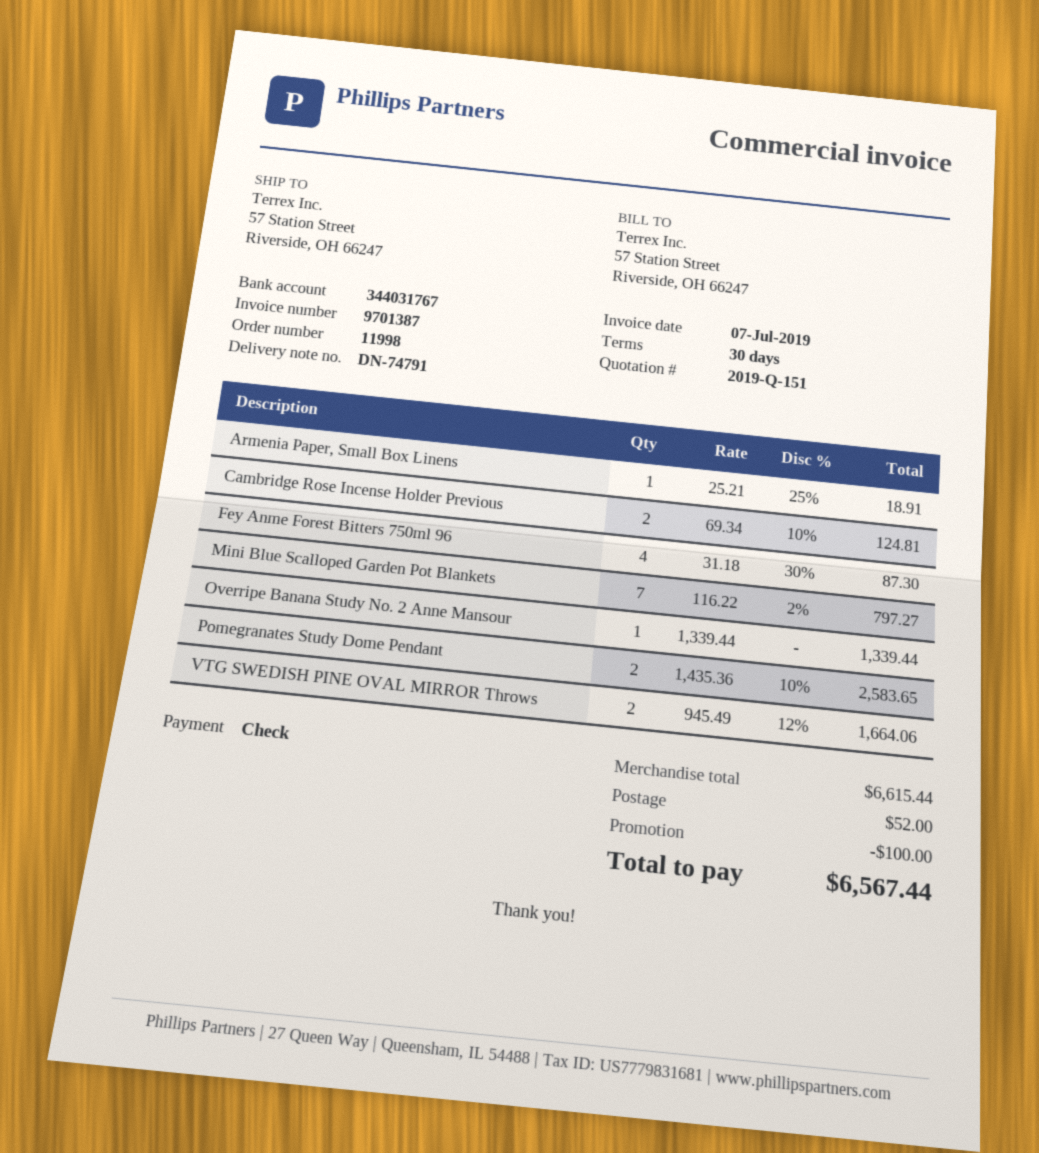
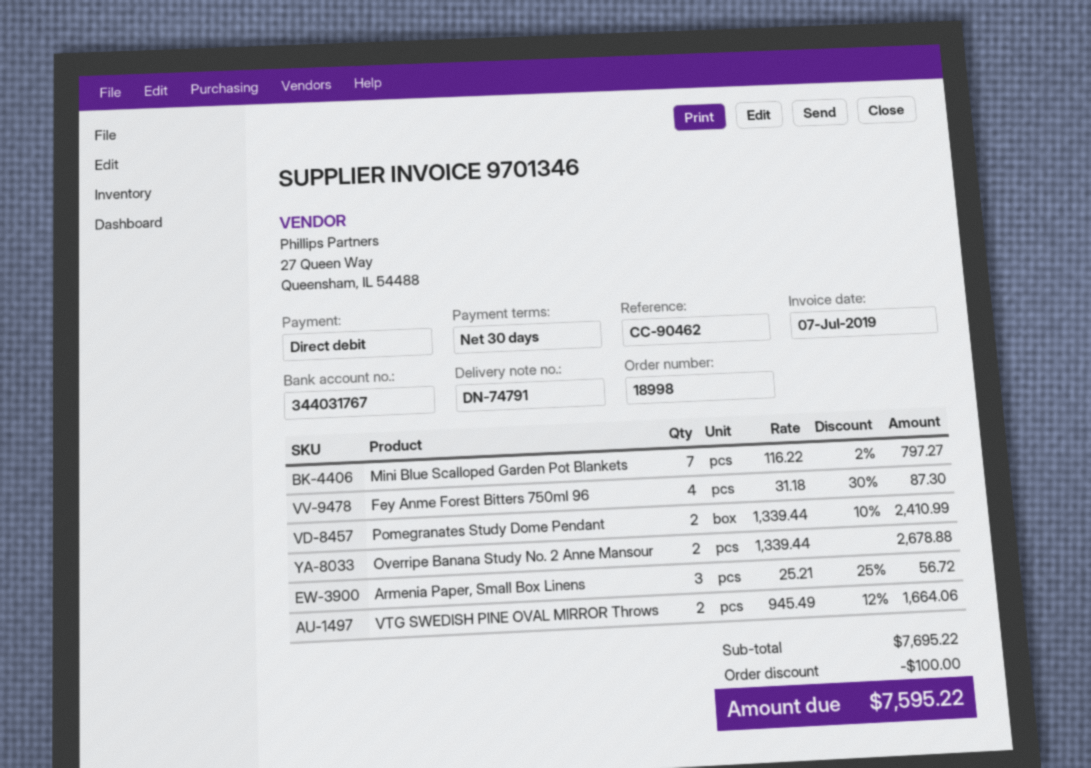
order number: 11998 -> 18998
invoice number: 9701387 -> 9701346
payment method: cheque -> direct debit
Armenia Paper, Small Box Linens: 1 x 25.21 - 25% = 18.91 -> 3 x 25.21 - 25% = 56.72
Cambridge Rose Incense Holder Previous: 2 x 69.34 - 10% = 124.81 -> none
Overripe Banana Study No. 2 Anne Mansour: 1 x 1339.44 = 1339.44 -> 2 x 1339.44 = 2678.88
Pomegranates Study Dome Pendant: 2 x 1435.36 - 10% = 2583.65 -> 2 x 1339.44 - 10% = 2410.99
subtotal: 6615.44 -> 7695.22
shipping: 52.00 -> none
total: 6567.44 -> 7595.22

